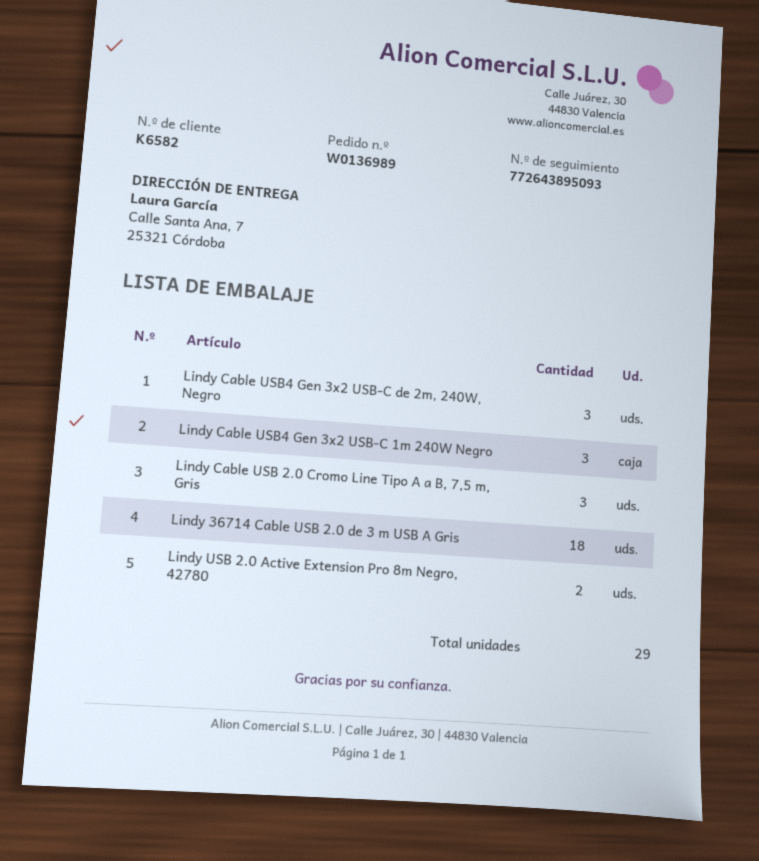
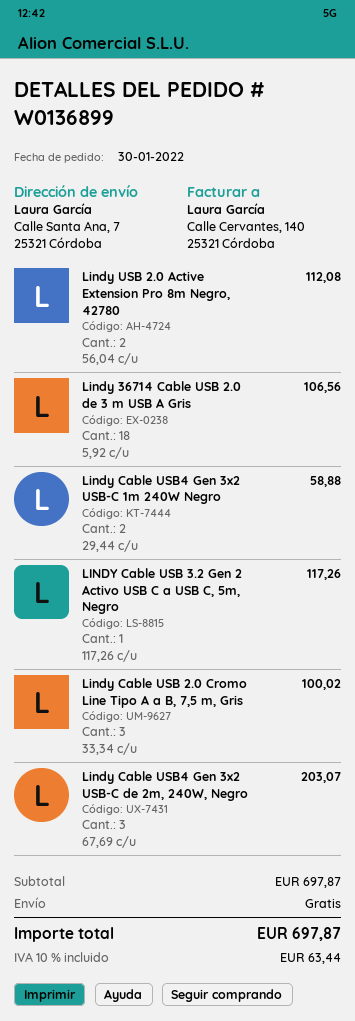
order number: W0136989 -> W0136899
Lindy Cable USB4 Gen 3x2 USB-C 1m 240W Negro: 3 -> 2
LINDY Cable USB 3.2 Gen 2 Activo USB C a USB C, 5m, Negro: none -> 1

